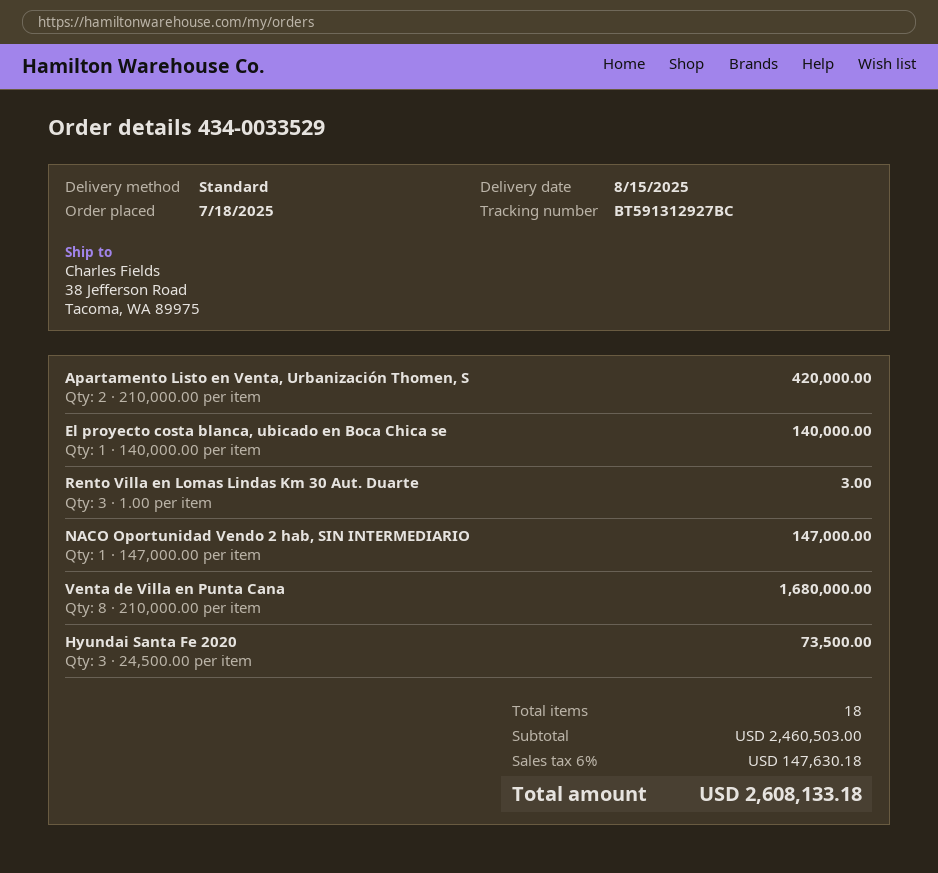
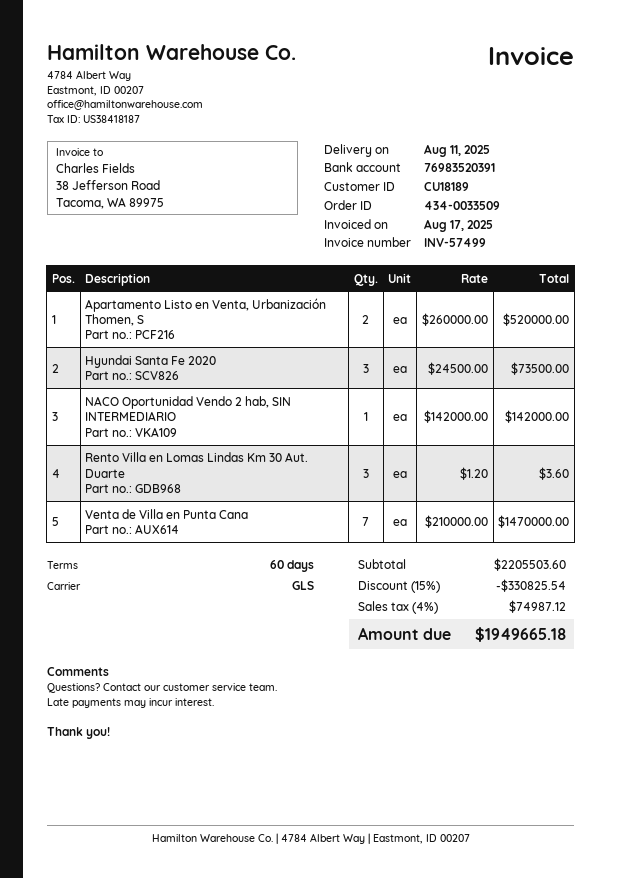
order number: 434-0033529 -> 434-0033509
delivery date: 2025-08-15 -> 2025-08-11
shipping method: standard -> GLS
Apartamento Listo en Venta, Urbanización Thomen, S: 2 x 210000.00 = 420000.00 -> 2 x 260000.00 = 520000.00
El proyecto costa blanca, ubicado en Boca Chica se: 1 x 140000.00 = 140000.00 -> none
Rento Villa en Lomas Lindas Km 30 Aut. Duarte: 3 x 1.00 = 3.00 -> 3 x 1.20 = 3.60
NACO Oportunidad Vendo 2 hab, SIN INTERMEDIARIO: 1 x 147000.00 = 147000.00 -> 1 x 142000.00 = 142000.00
Venta de Villa en Punta Cana: 8 x 210000.00 = 1680000.00 -> 7 x 210000.00 = 1470000.00
subtotal: 2460503.00 -> 2205503.60
discount: none -> 15% = 330825.54
tax: 6% = 147630.18 -> 4% = 74987.12
total: 2608133.18 -> 1949665.18

